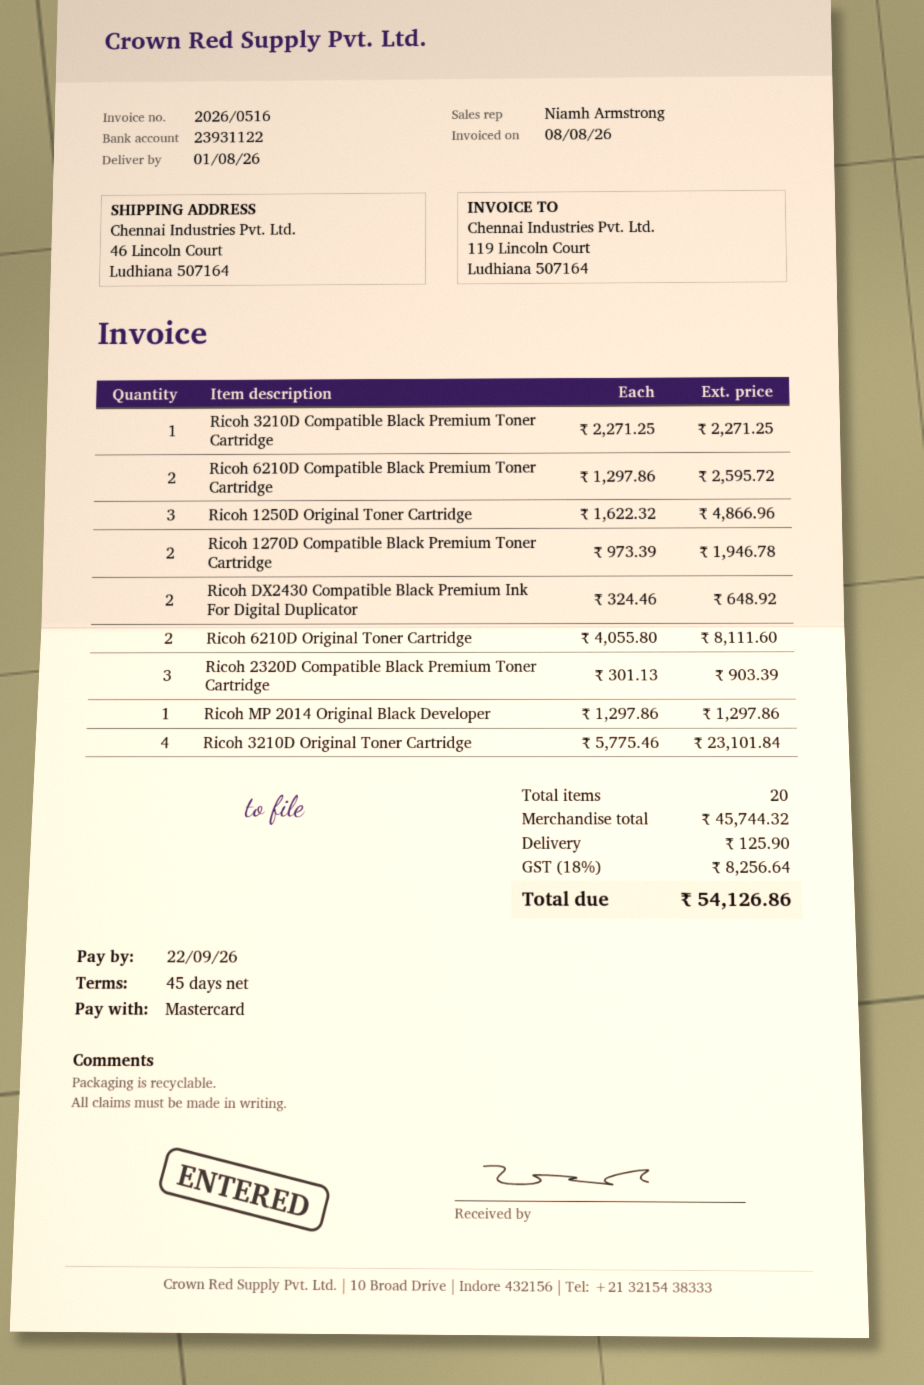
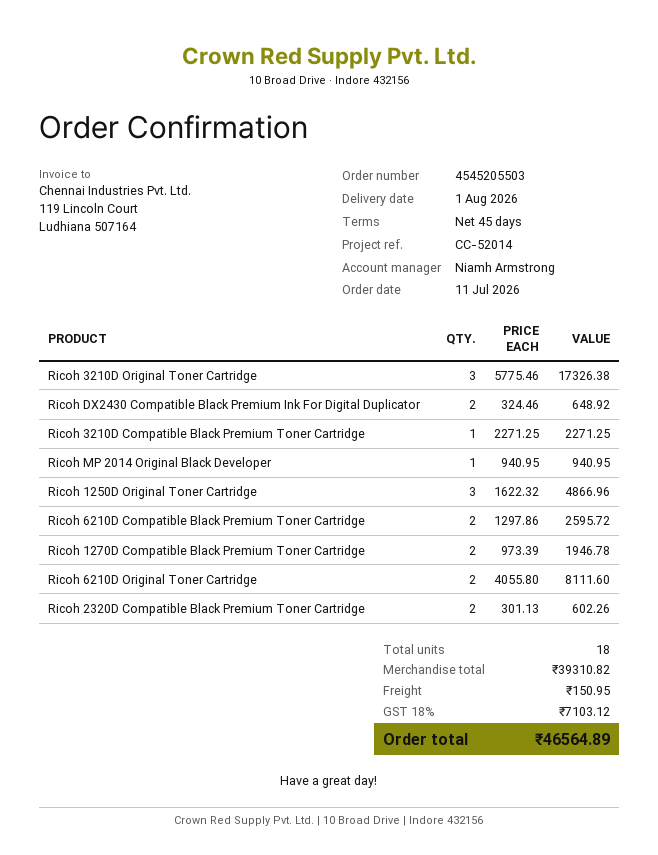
Ricoh 2320D Compatible Black Premium Toner Cartridge: 3 x 301.13 = 903.39 -> 2 x 301.13 = 602.26
Ricoh MP 2014 Original Black Developer: 1 x 1297.86 = 1297.86 -> 1 x 940.95 = 940.95
Ricoh 3210D Original Toner Cartridge: 4 x 5775.46 = 23101.84 -> 3 x 5775.46 = 17326.38
total quantity: 20 -> 18
subtotal: 45744.32 -> 39310.82
shipping: 125.90 -> 150.95
tax: 18% = 8256.64 -> 18% = 7103.12
total: 54126.86 -> 46564.89

